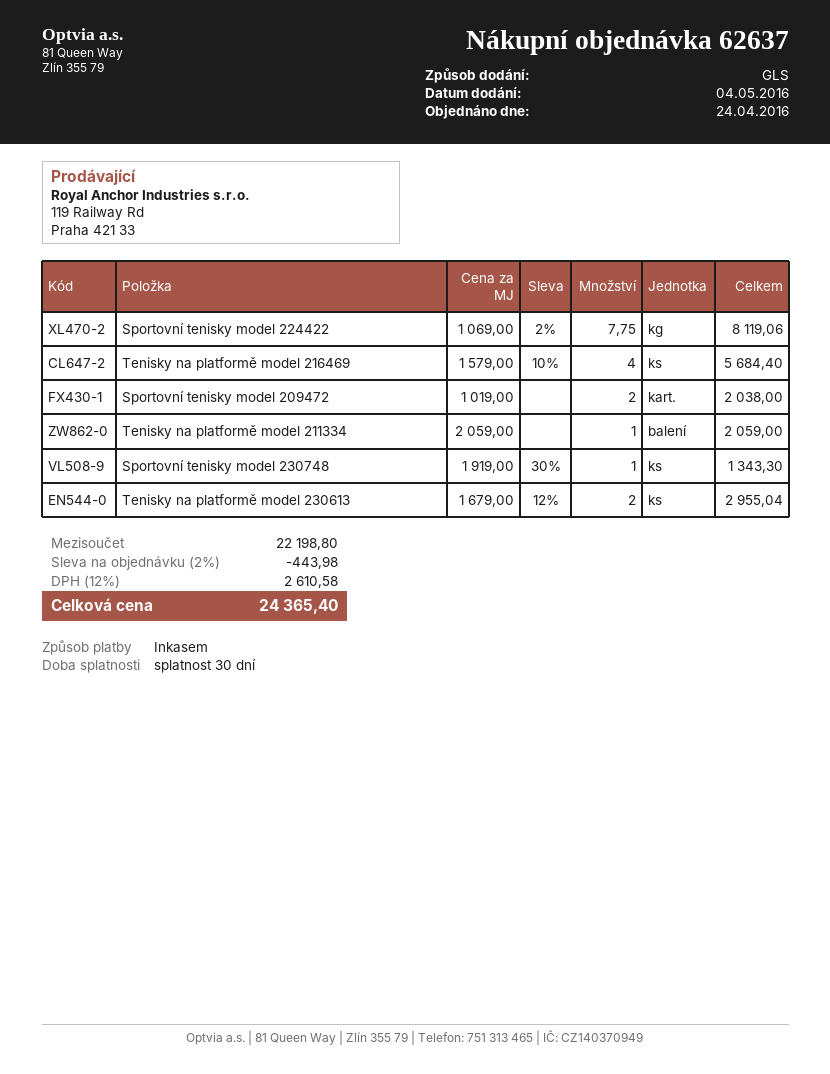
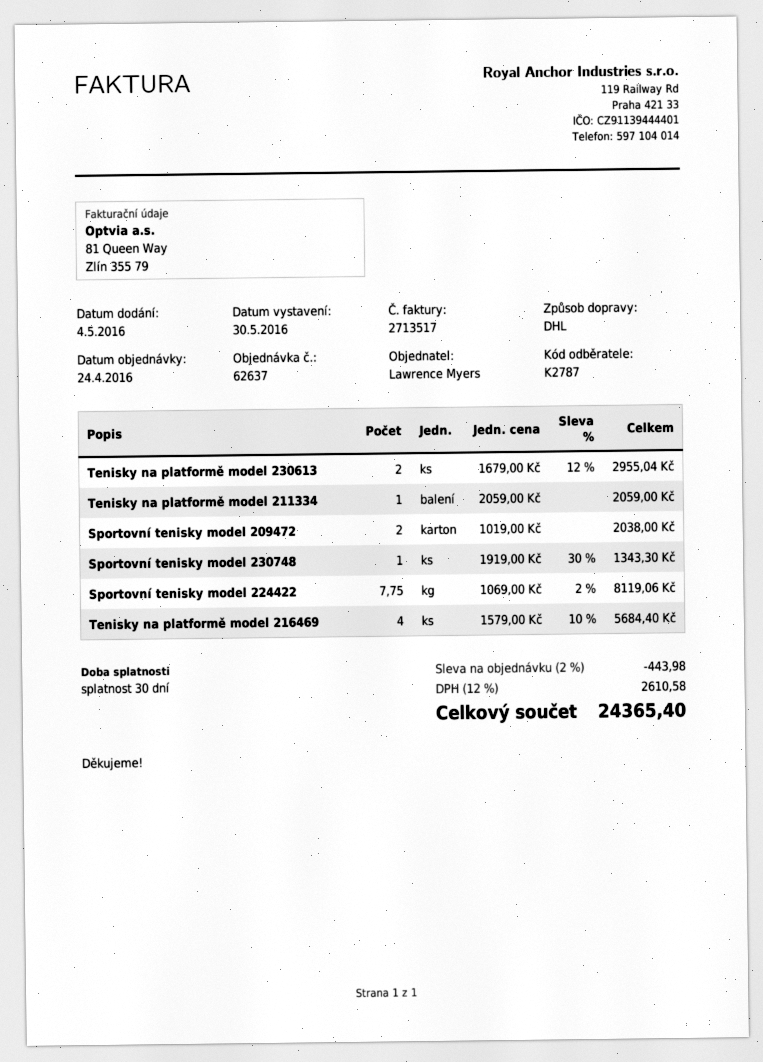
shipping method: GLS -> DHL

